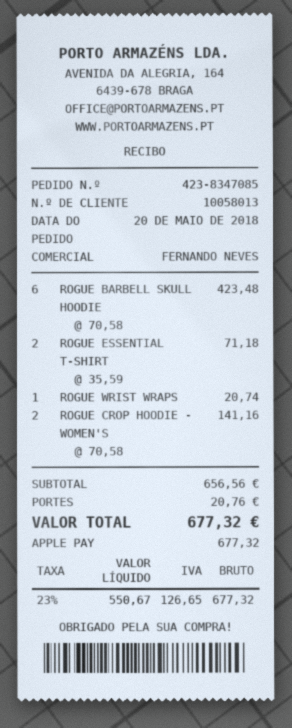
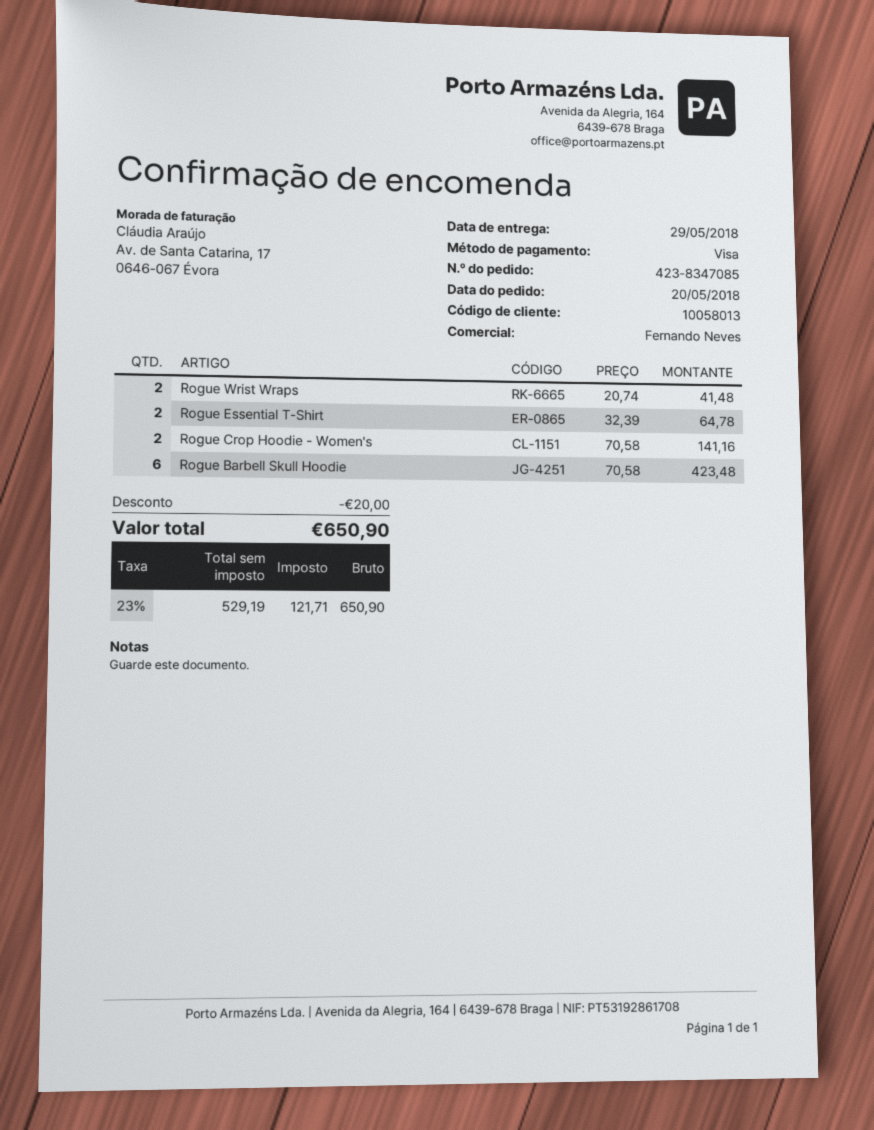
payment method: Apple Pay -> Visa
ROGUE ESSENTIAL T-SHIRT: 2 x 35.59 = 71.18 -> 2 x 32.39 = 64.78
ROGUE WRIST WRAPS: 1 x 20.74 = 20.74 -> 2 x 20.74 = 41.48
discount: none -> 20.00
shipping: 20.76 -> none
net: 550.67 -> 529.19
tax: 23% = 126.65 -> 23% = 121.71
total: 677.32 -> 650.90

